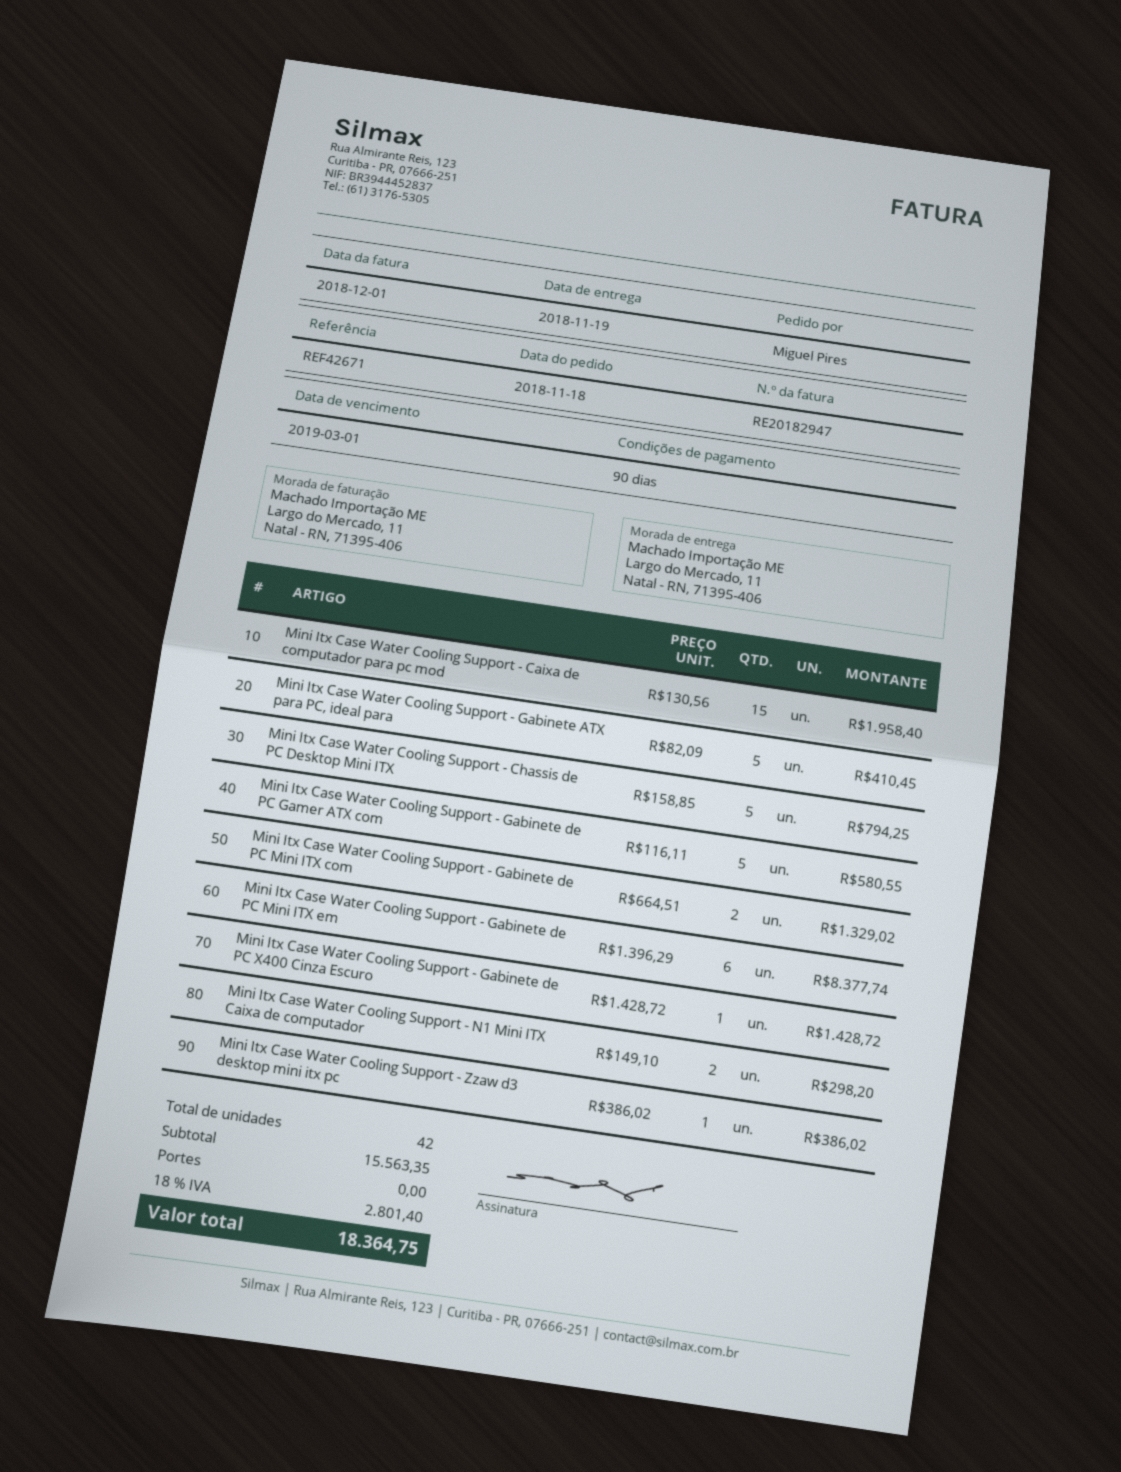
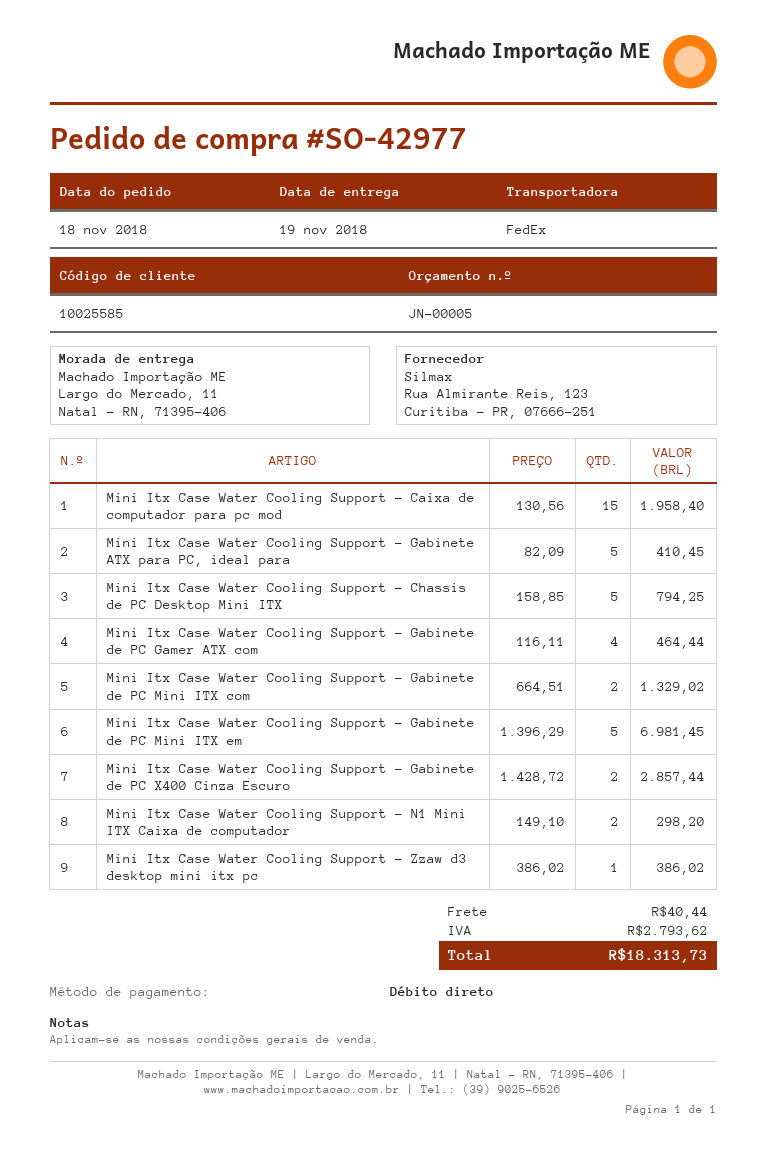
Mini Itx Case Water Cooling Support - Gabinete de PC Gamer ATX com: 5 x 116.11 = 580.55 -> 4 x 116.11 = 464.44
Mini Itx Case Water Cooling Support - Gabinete de PC Mini ITX em: 6 x 1396.29 = 8377.74 -> 5 x 1396.29 = 6981.45
Mini Itx Case Water Cooling Support - Gabinete de PC X400 Cinza Escuro: 1 x 1428.72 = 1428.72 -> 2 x 1428.72 = 2857.44
shipping: 0.00 -> 40.44
tax: 2801.40 -> 2793.62
total: 18364.75 -> 18313.73

